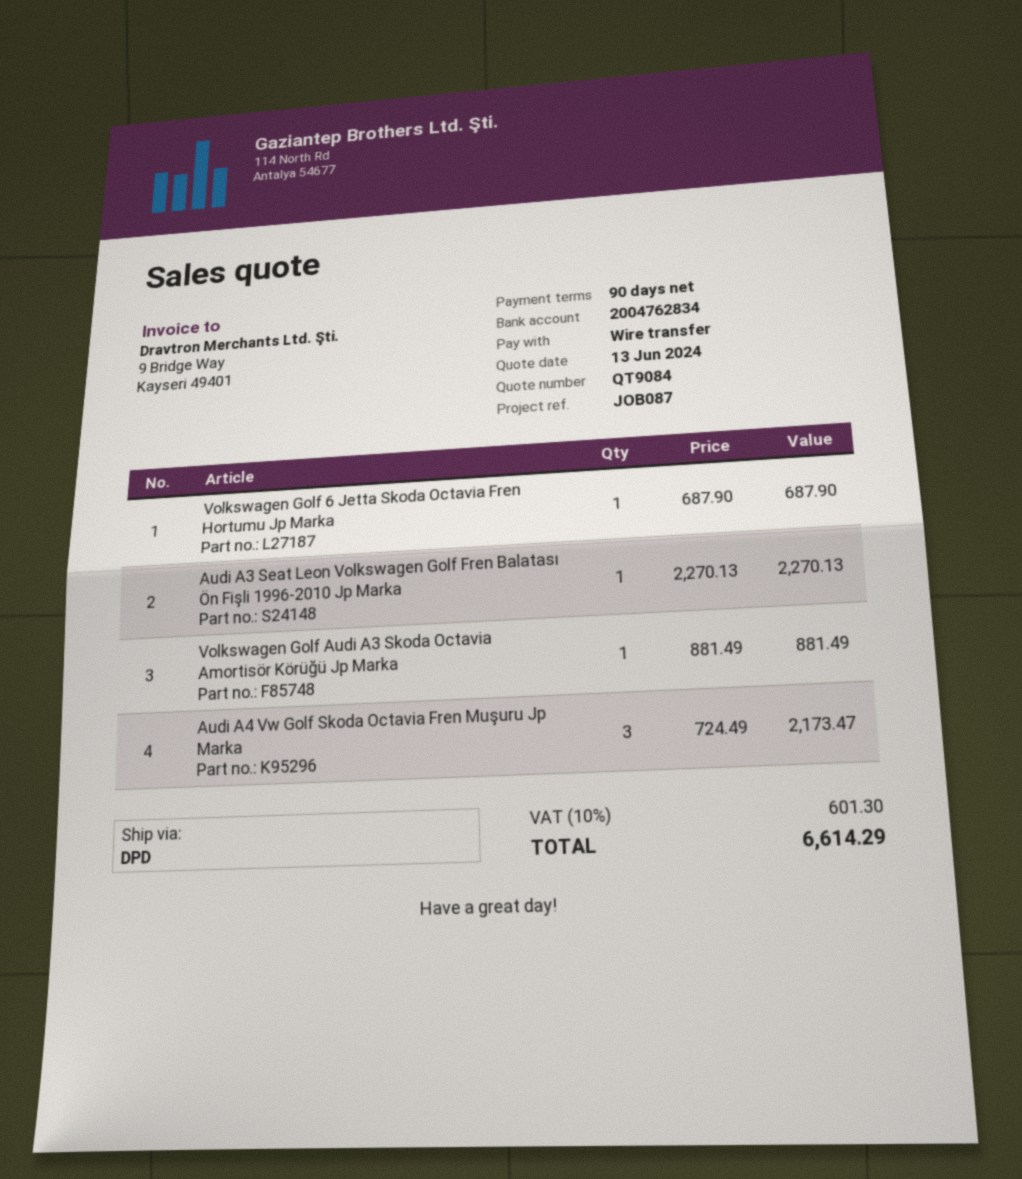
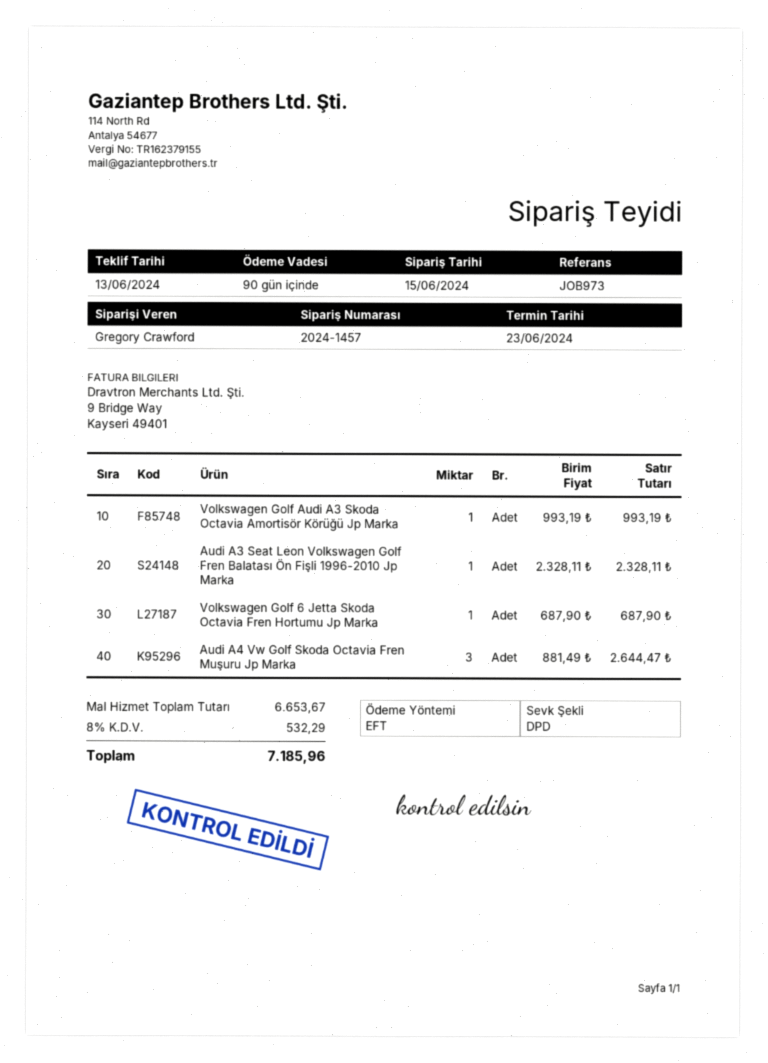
reference: JOB087 -> JOB973
Audi A3 Seat Leon Volkswagen Golf Fren Balatası Ön Fişli 1996-2010 Jp Marka: 1 x 2270.13 = 2270.13 -> 1 x 2328.11 = 2328.11
Volkswagen Golf Audi A3 Skoda Octavia Amortisör Körüğü Jp Marka: 1 x 881.49 = 881.49 -> 1 x 993.19 = 993.19
Audi A4 Vw Golf Skoda Octavia Fren Muşuru Jp Marka: 3 x 724.49 = 2173.47 -> 3 x 881.49 = 2644.47
tax: 10% = 601.30 -> 8% = 532.29
total: 6614.29 -> 7185.96

